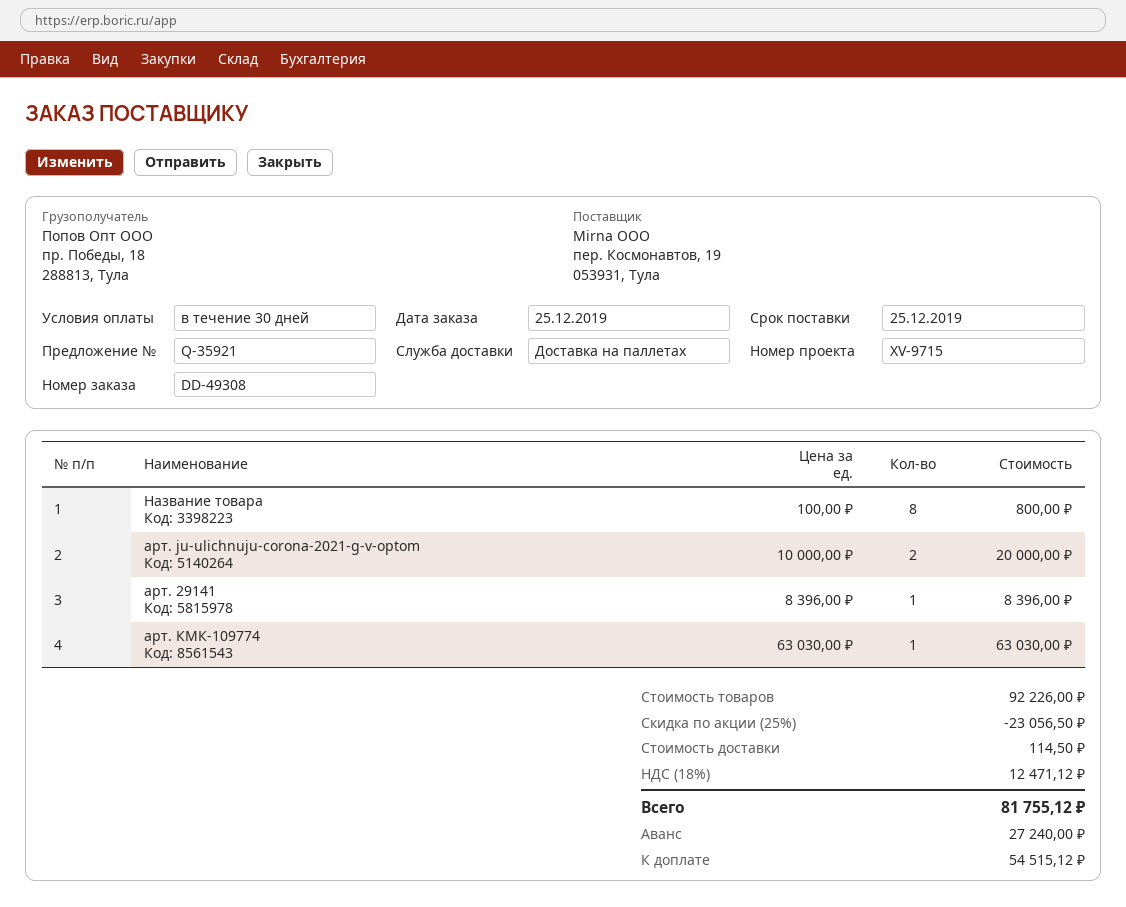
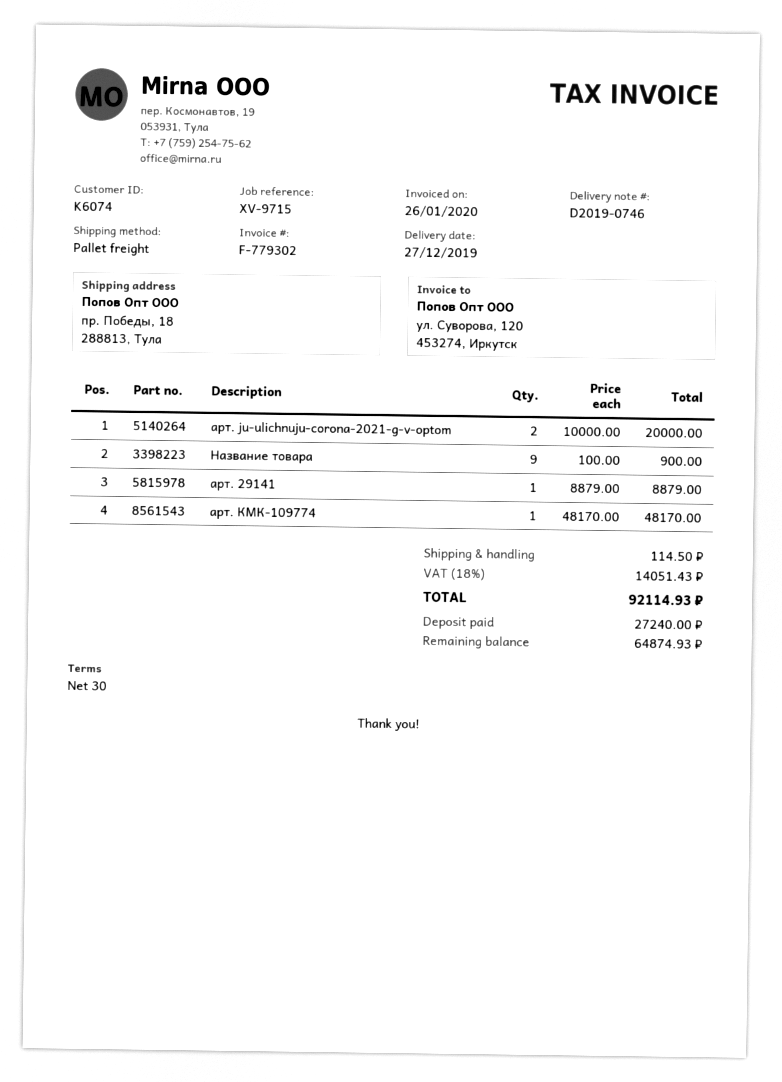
delivery date: 2019-12-25 -> 2019-12-27
Название товара: 8 x 100.00 = 800.00 -> 9 x 100.00 = 900.00
арт. 29141: 1 x 8396.00 = 8396.00 -> 1 x 8879.00 = 8879.00
арт. КМК-109774: 1 x 63030.00 = 63030.00 -> 1 x 48170.00 = 48170.00
discount: 25% = 23056.50 -> none
tax: 18% = 12471.12 -> 18% = 14051.43
total: 81755.12 -> 92114.93
balance: 54515.12 -> 64874.93

